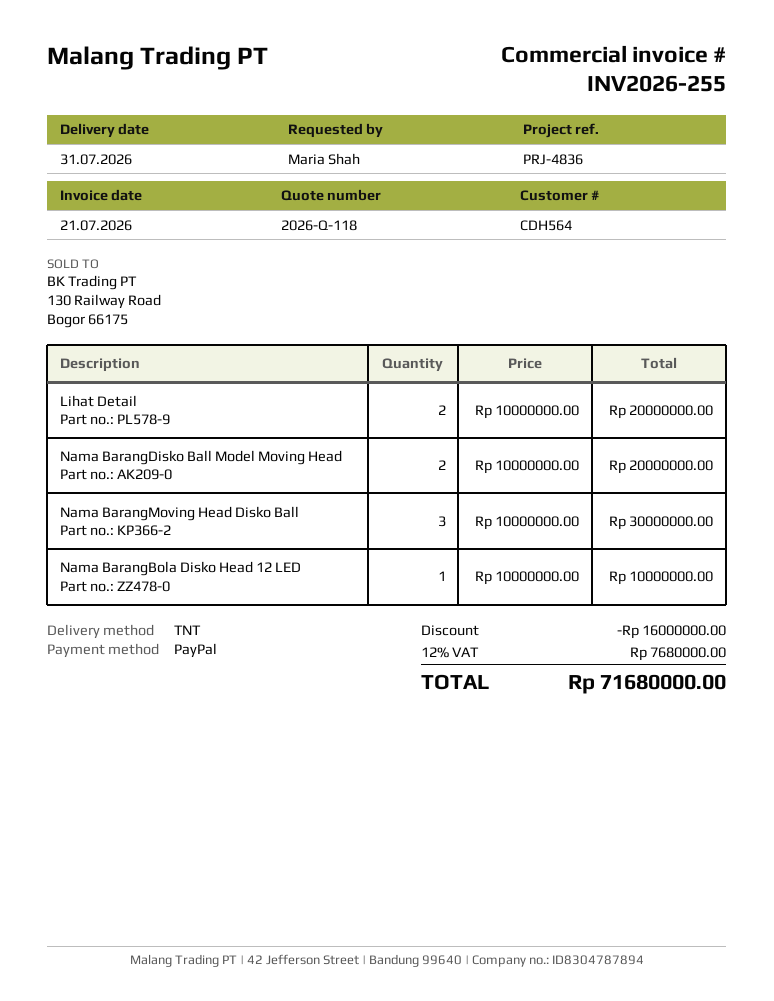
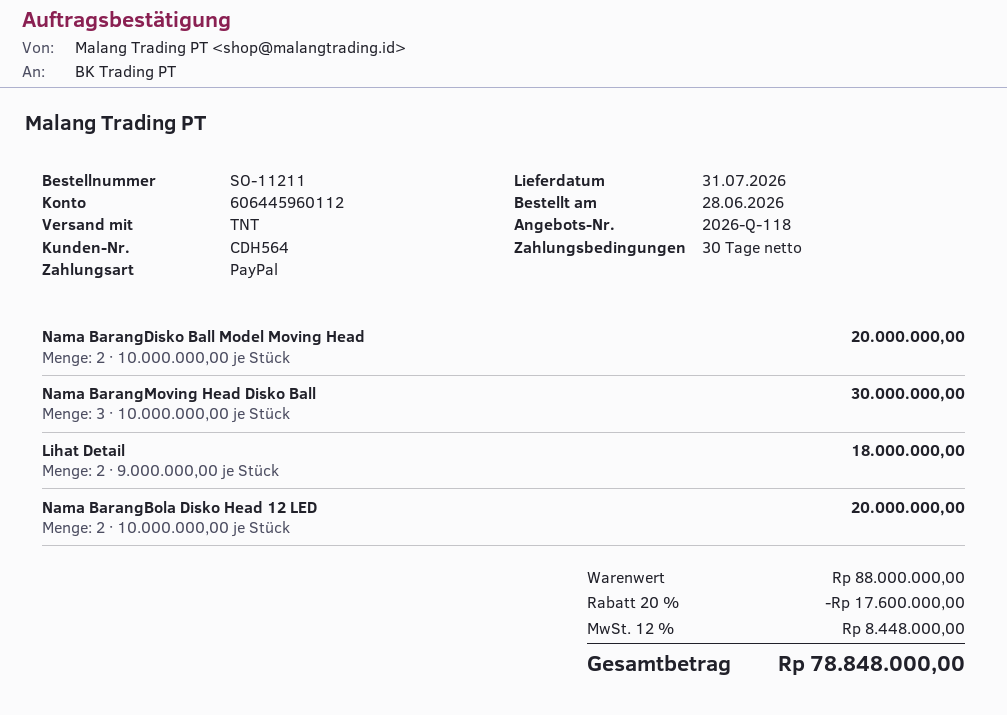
Lihat Detail: 2 x 10000000.00 = 20000000.00 -> 2 x 9000000.00 = 18000000.00
Nama BarangBola Disko Head 12 LED: 1 x 10000000.00 = 10000000.00 -> 2 x 10000000.00 = 20000000.00
discount: 16000000.00 -> 17600000.00
tax: 12% = 7680000.00 -> 12% = 8448000.00
total: 71680000.00 -> 78848000.00

